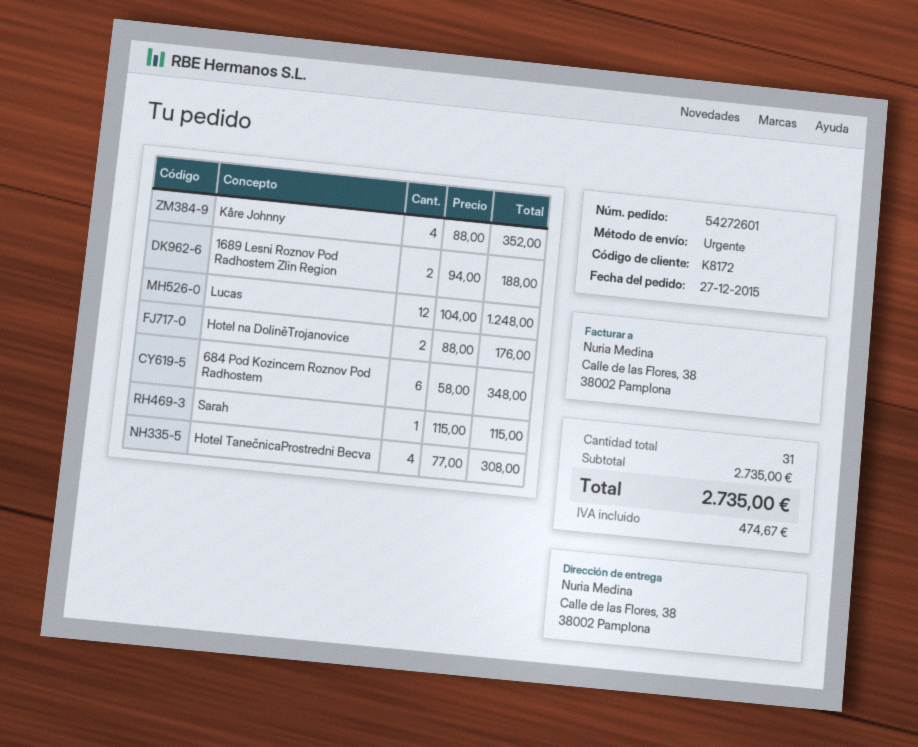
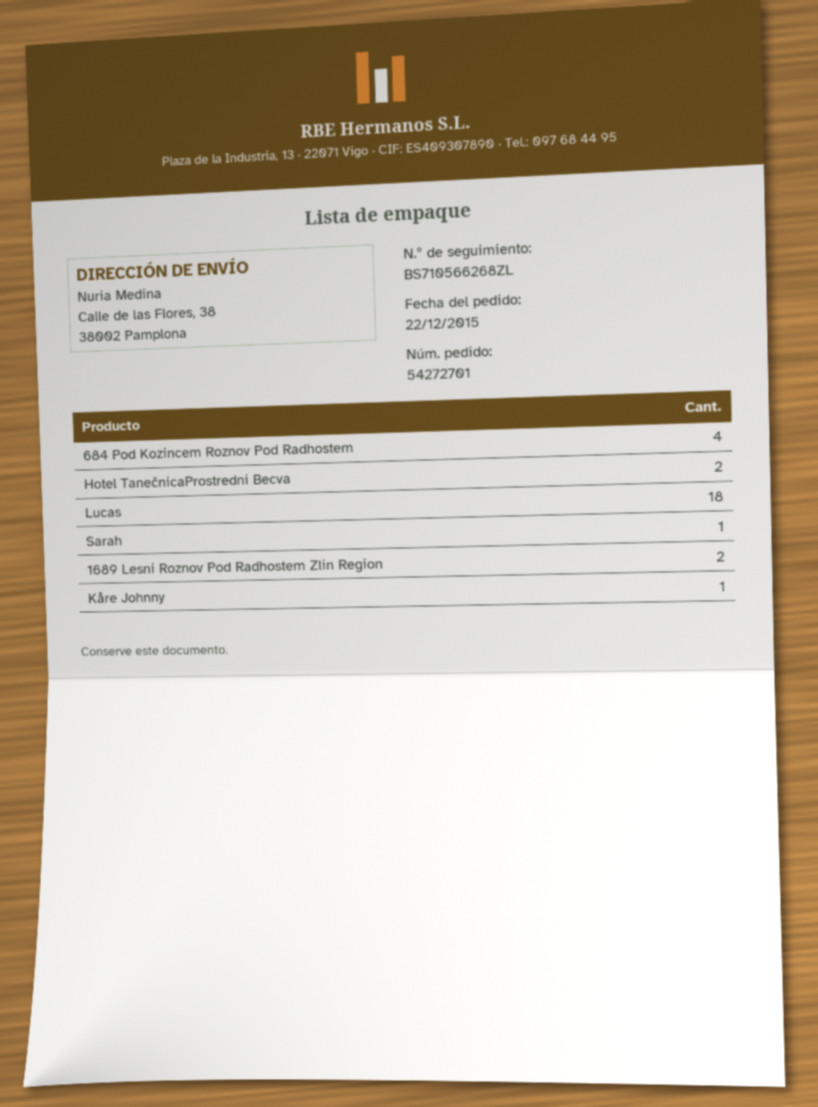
order number: 54272601 -> 54272701
order date: 2015-12-27 -> 2015-12-22
Kåre Johnny: 4 -> 1
Lucas: 12 -> 18
Hotel na DoliněTrojanovice: 2 -> none
684 Pod Kozincem Roznov Pod Radhostem: 6 -> 4
Hotel TanečnicaProstredni Becva: 4 -> 2

